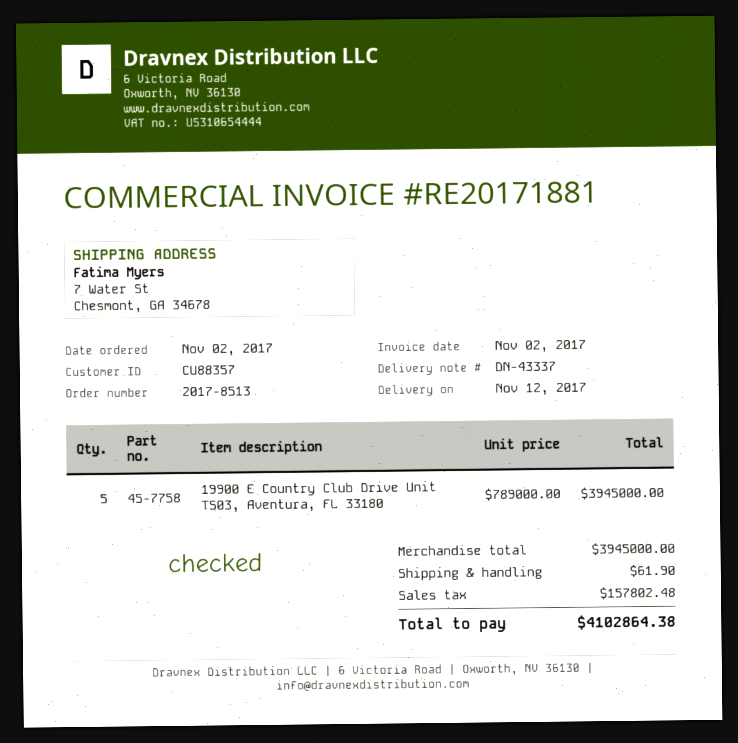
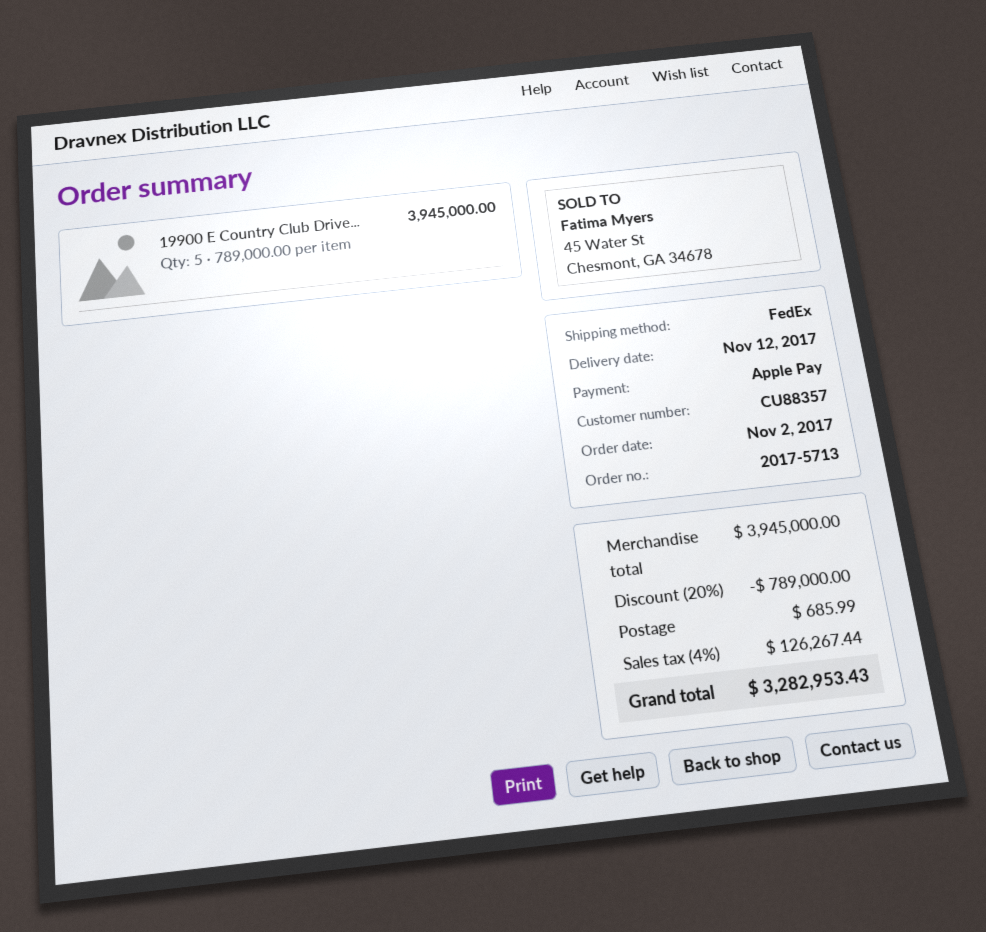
order number: 2017-8513 -> 2017-5713
discount: none -> 20% = 789000.00
shipping: 61.90 -> 685.99
tax: 157802.48 -> 126267.44
total: 4102864.38 -> 3282953.43

